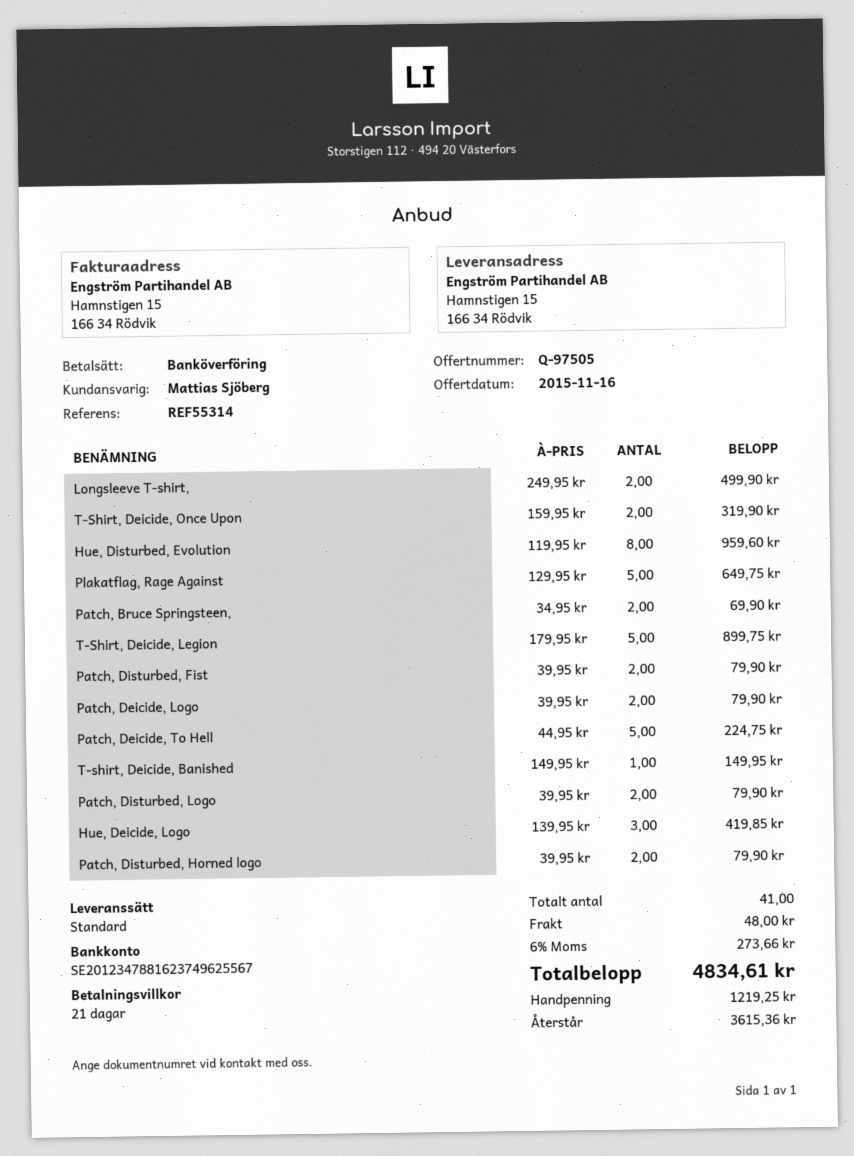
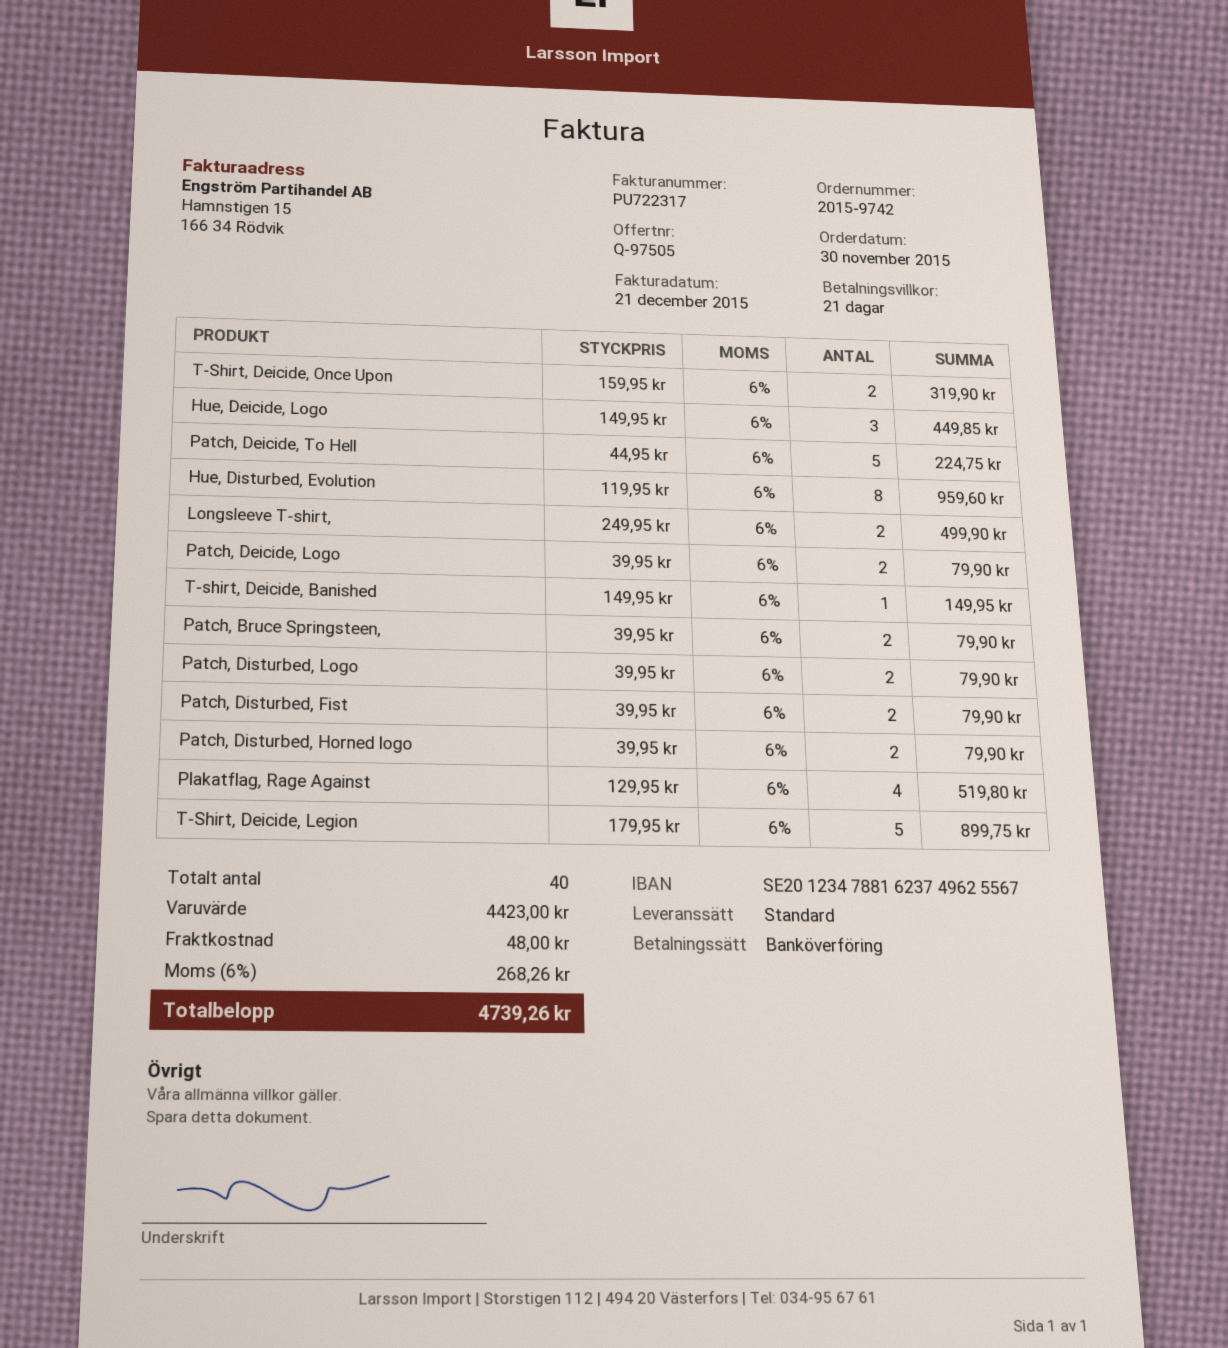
Plakatflag, Rage Against: 5 x 129.95 = 649.75 -> 4 x 129.95 = 519.80
Patch, Bruce Springsteen,: 2 x 34.95 = 69.90 -> 2 x 39.95 = 79.90
Hue, Deicide, Logo: 3 x 139.95 = 419.85 -> 3 x 149.95 = 449.85
total quantity: 41 -> 40
tax: 6% = 273.66 -> 6% = 268.26
total: 4834.61 -> 4739.26

